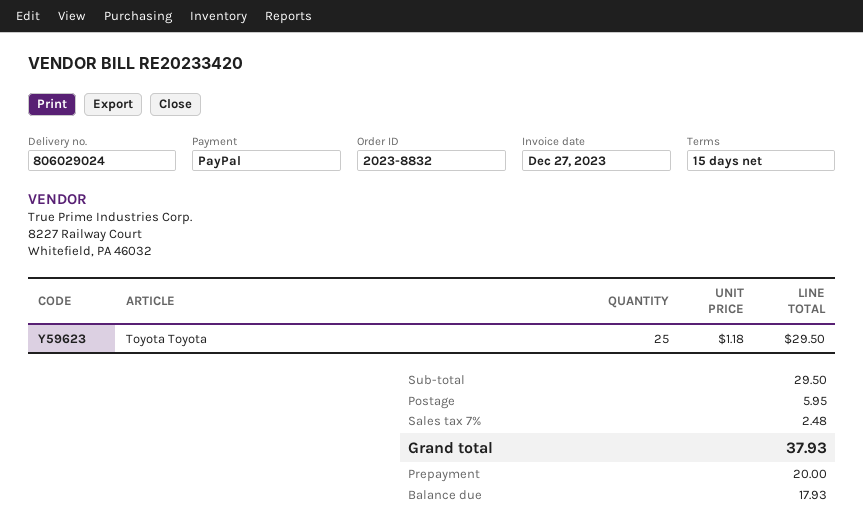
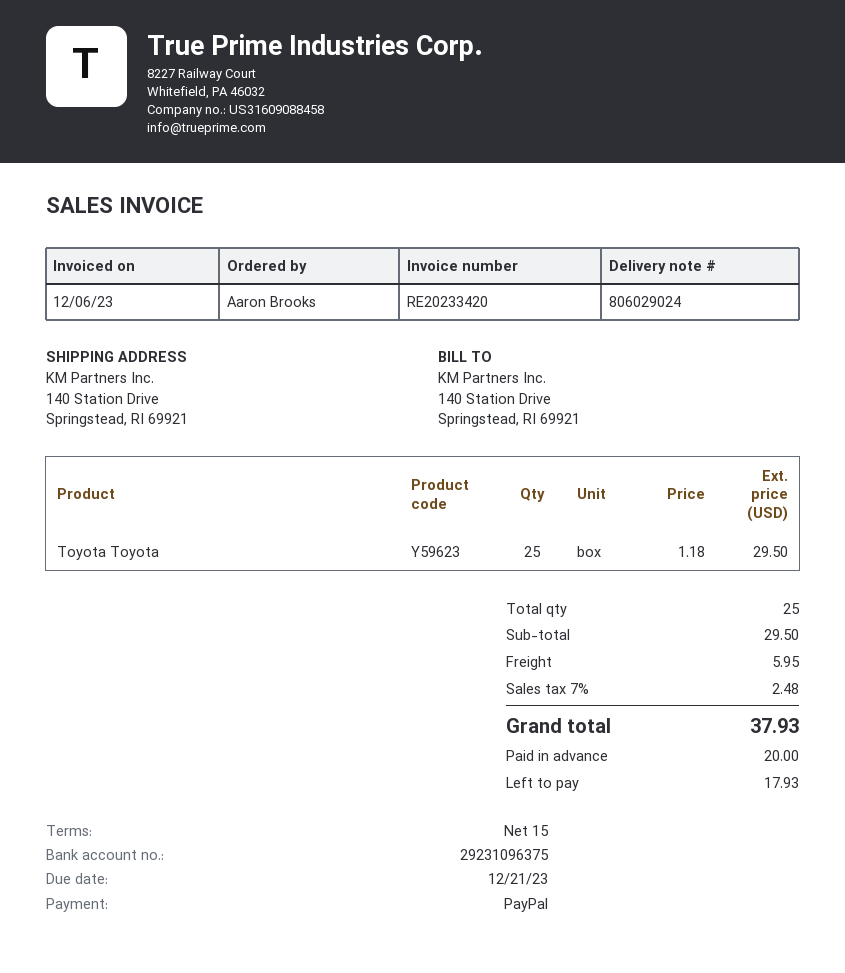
invoice date: 2023-12-27 -> 2023-12-06

